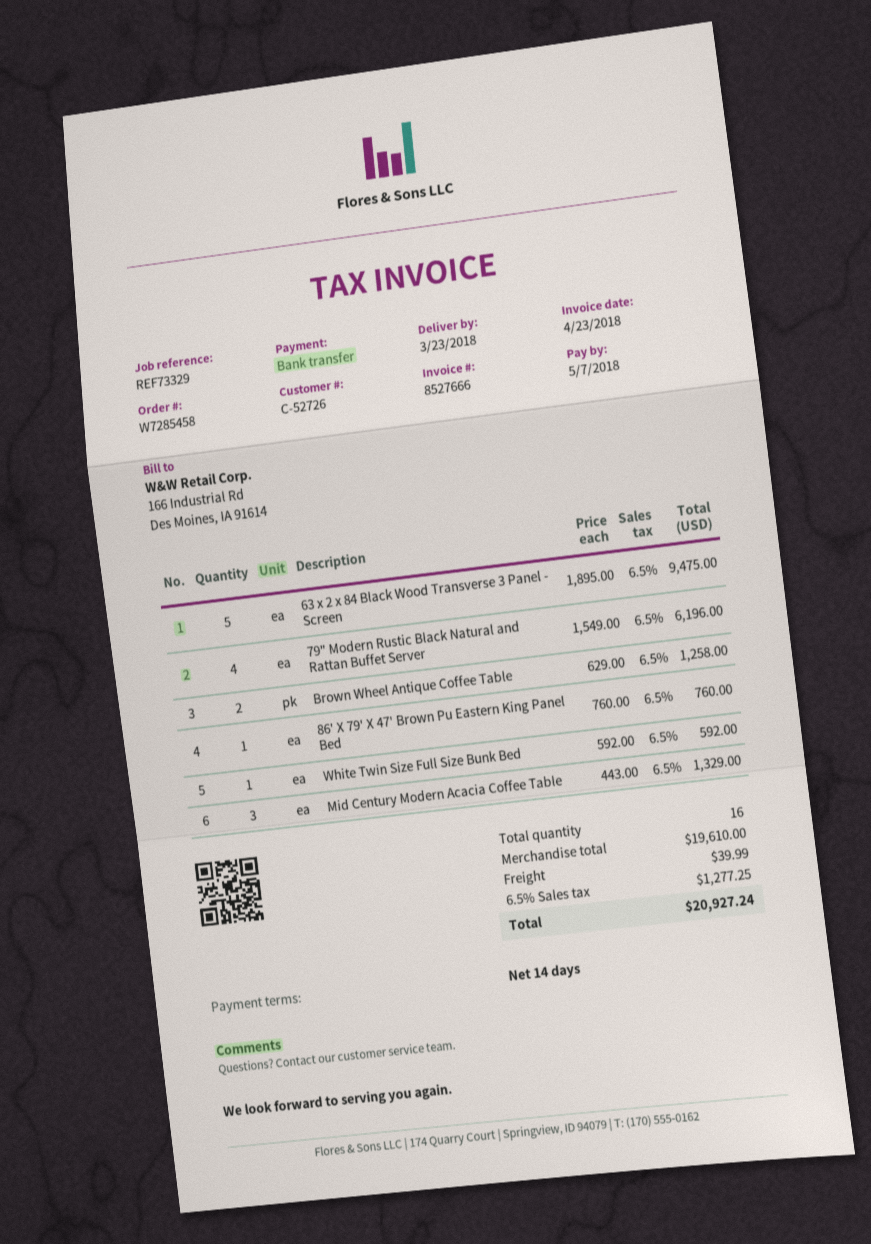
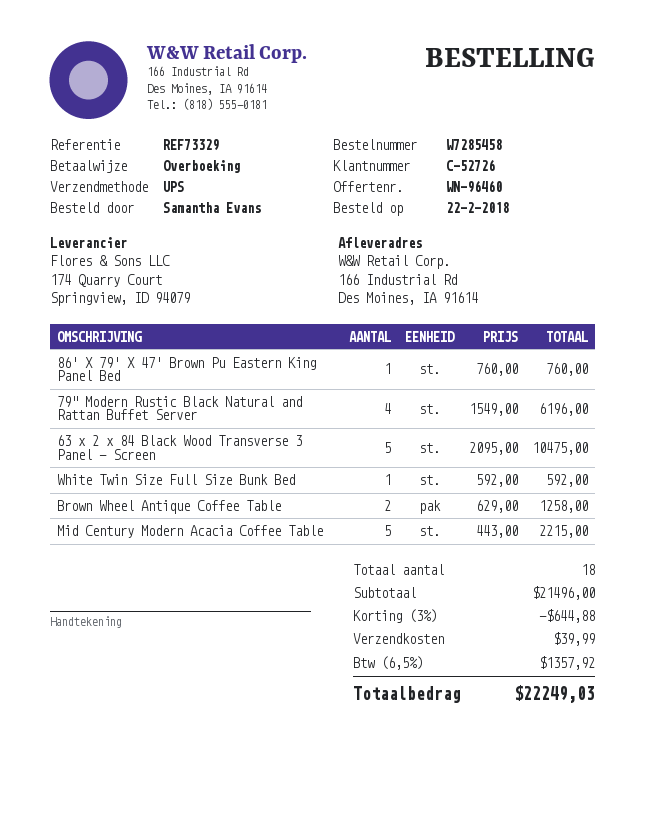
63 x 2 x 84 Black Wood Transverse 3 Panel - Screen: 5 x 1895.00 = 9475.00 -> 5 x 2095.00 = 10475.00
Mid Century Modern Acacia Coffee Table: 3 x 443.00 = 1329.00 -> 5 x 443.00 = 2215.00
total quantity: 16 -> 18
subtotal: 19610.00 -> 21496.00
discount: none -> 3% = 644.88
tax: 6.5% = 1277.25 -> 6.5% = 1357.92
total: 20927.24 -> 22249.03

